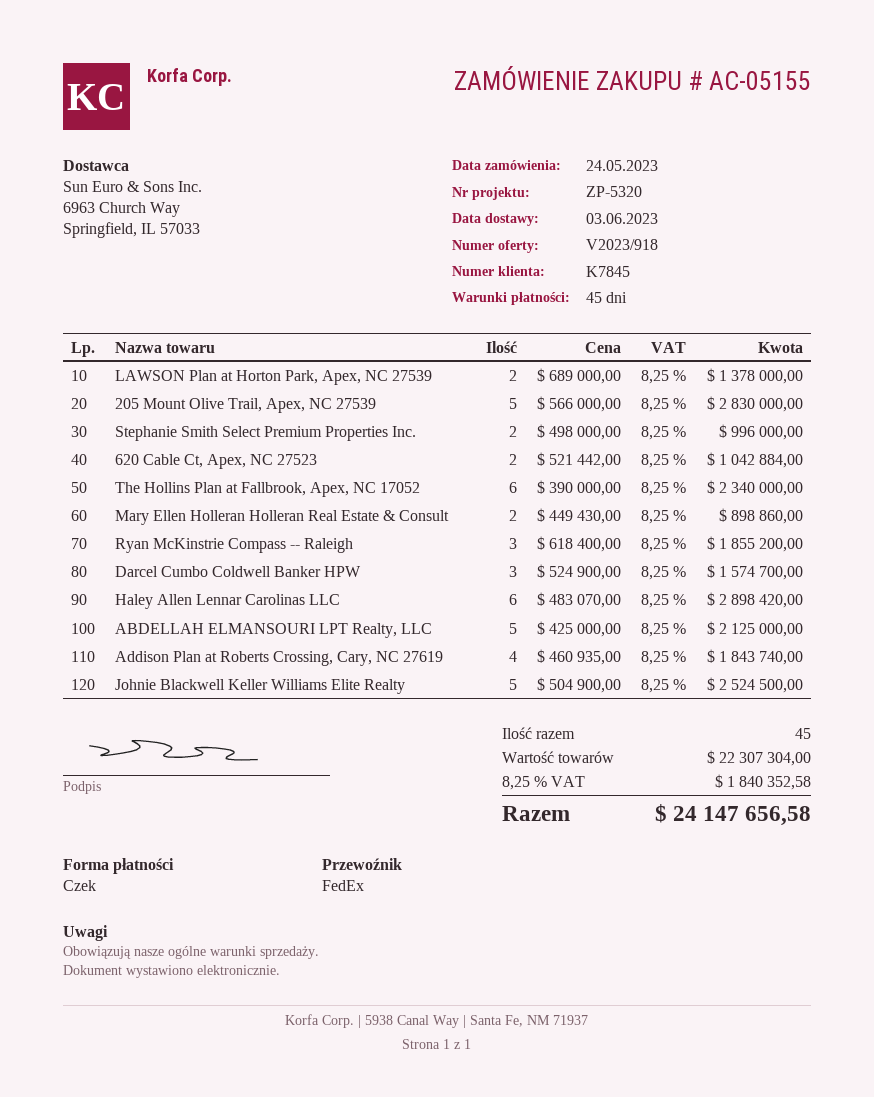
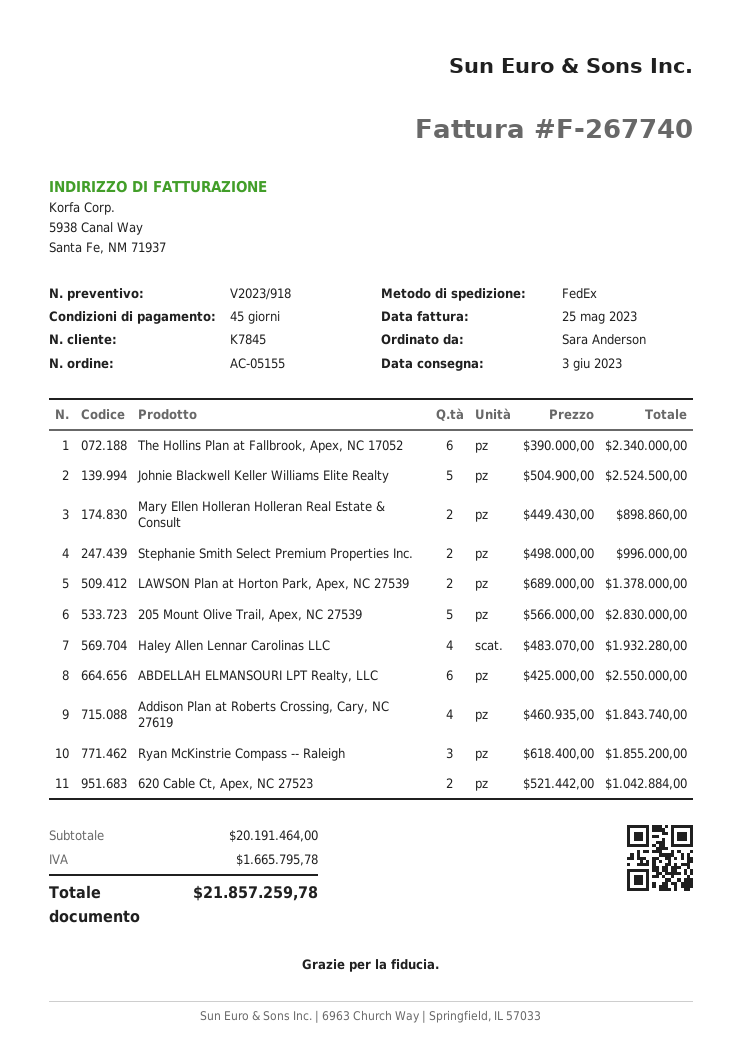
Darcel Cumbo Coldwell Banker HPW: 3 x 524900.00 = 1574700.00 -> none
Haley Allen Lennar Carolinas LLC: 6 x 483070.00 = 2898420.00 -> 4 x 483070.00 = 1932280.00
ABDELLAH ELMANSOURI LPT Realty, LLC: 5 x 425000.00 = 2125000.00 -> 6 x 425000.00 = 2550000.00
subtotal: 22307304.00 -> 20191464.00
tax: 1840352.58 -> 1665795.78
total: 24147656.58 -> 21857259.78

